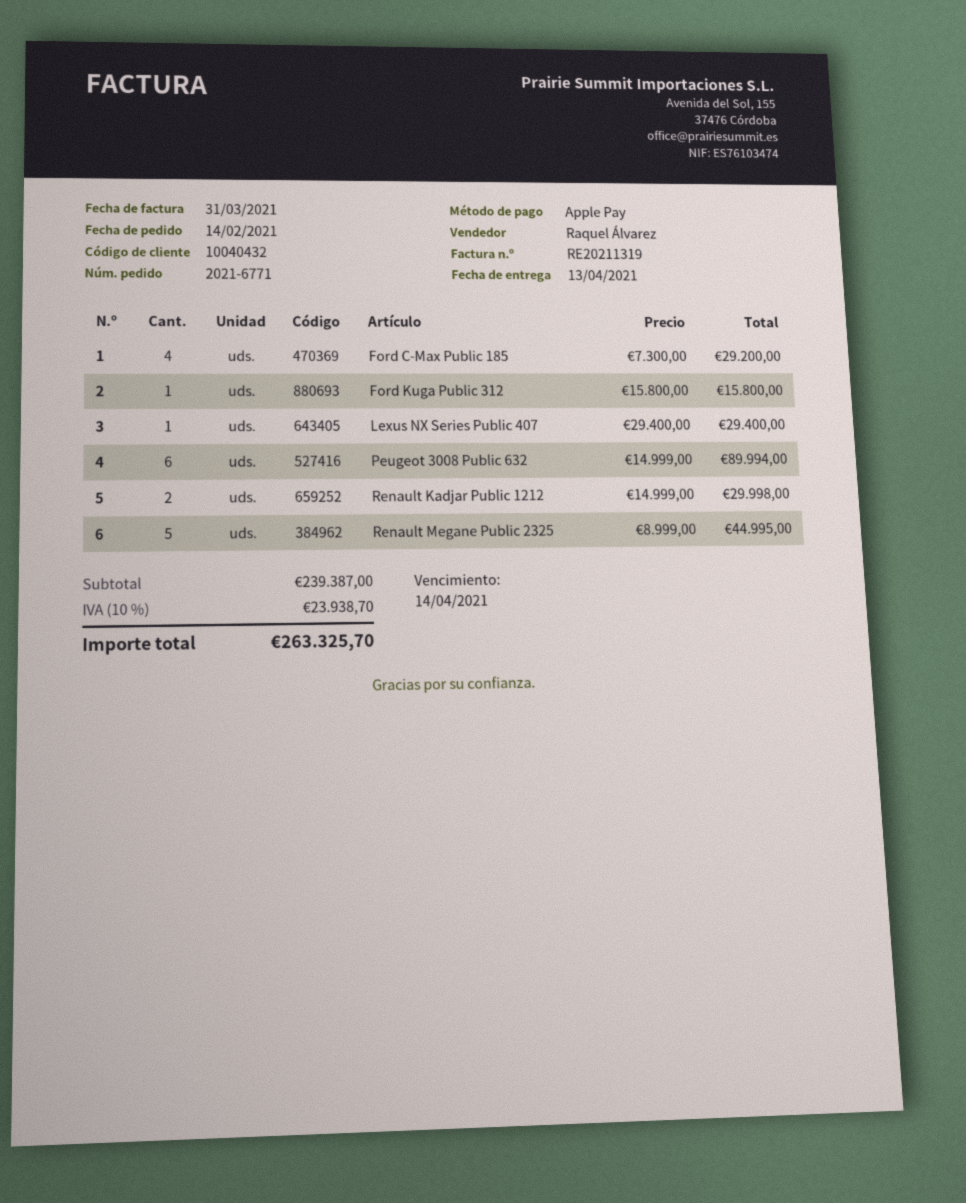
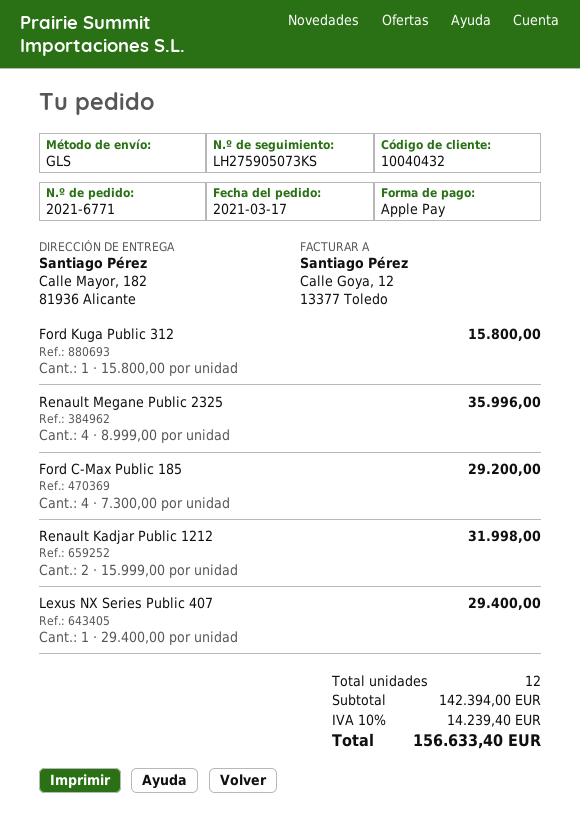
order date: 2021-02-14 -> 2021-03-17
Peugeot 3008 Public 632: 6 x 14999.00 = 89994.00 -> none
Renault Kadjar Public 1212: 2 x 14999.00 = 29998.00 -> 2 x 15999.00 = 31998.00
Renault Megane Public 2325: 5 x 8999.00 = 44995.00 -> 4 x 8999.00 = 35996.00
subtotal: 239387.00 -> 142394.00
tax: 10% = 23938.70 -> 10% = 14239.40
total: 263325.70 -> 156633.40

